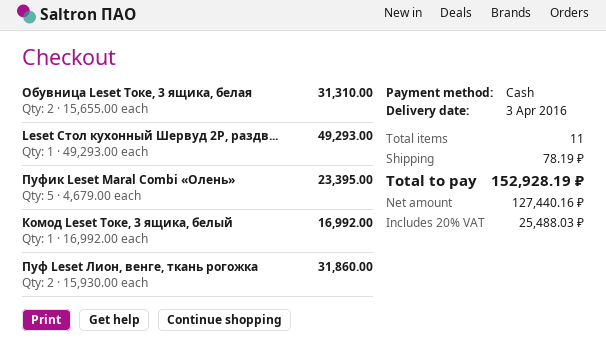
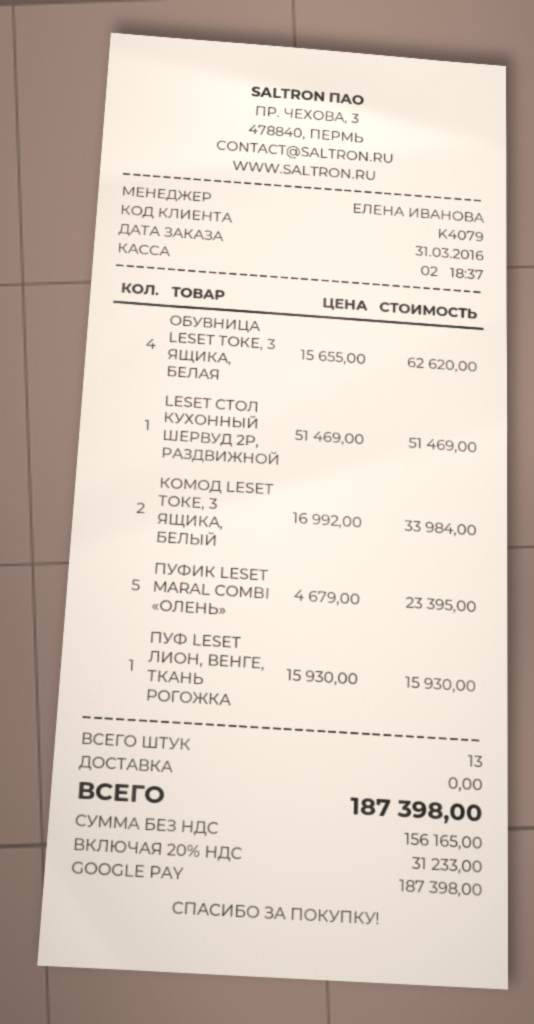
payment method: cash -> Google Pay
Обувница Leset Токе, 3 ящика, белая: 2 x 15655.00 = 31310.00 -> 4 x 15655.00 = 62620.00
Leset Стол кухонный Шервуд 2Р, раздв...: 1 x 49293.00 = 49293.00 -> 1 x 51469.00 = 51469.00
Комод Leset Токе, 3 ящика, белый: 1 x 16992.00 = 16992.00 -> 2 x 16992.00 = 33984.00
Пуф Leset Лион, венге, ткань рогожка: 2 x 15930.00 = 31860.00 -> 1 x 15930.00 = 15930.00
total quantity: 11 -> 13
shipping: 78.19 -> 0.00
net: 127440.16 -> 156165.00
tax: 20% = 25488.03 -> 20% = 31233.00
total: 152928.19 -> 187398.00

